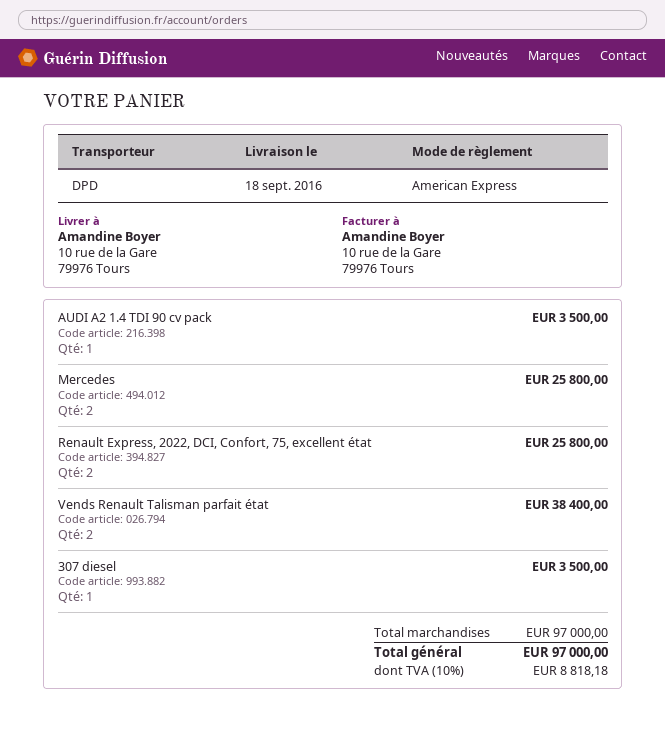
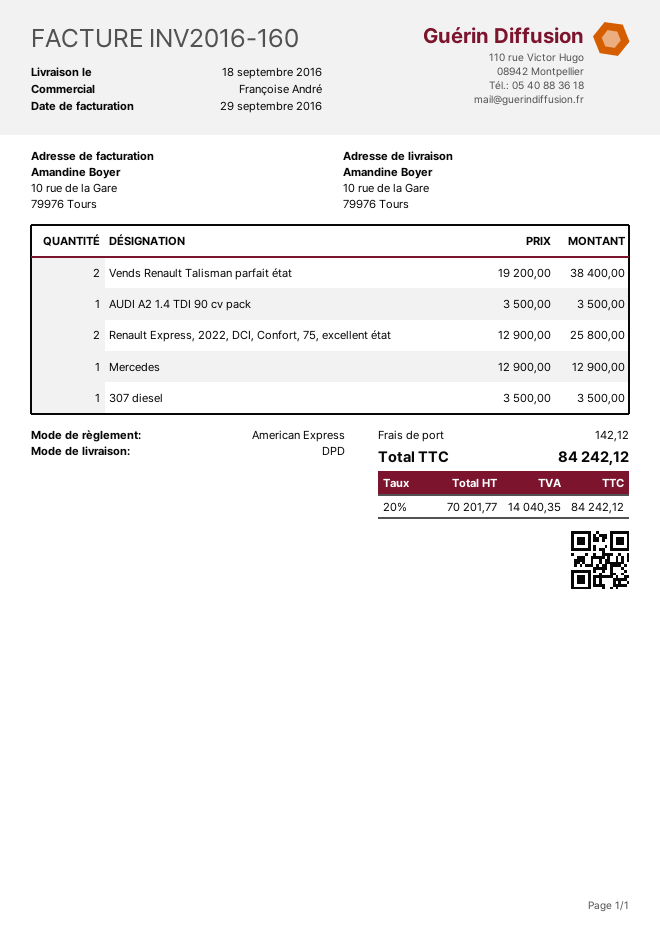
Mercedes: 2 for 25800.00 -> 1 for 12900.00
shipping: none -> 142.12
tax: 10% = 8818.18 -> 20% = 14040.35
total: 97000.00 -> 84242.12

